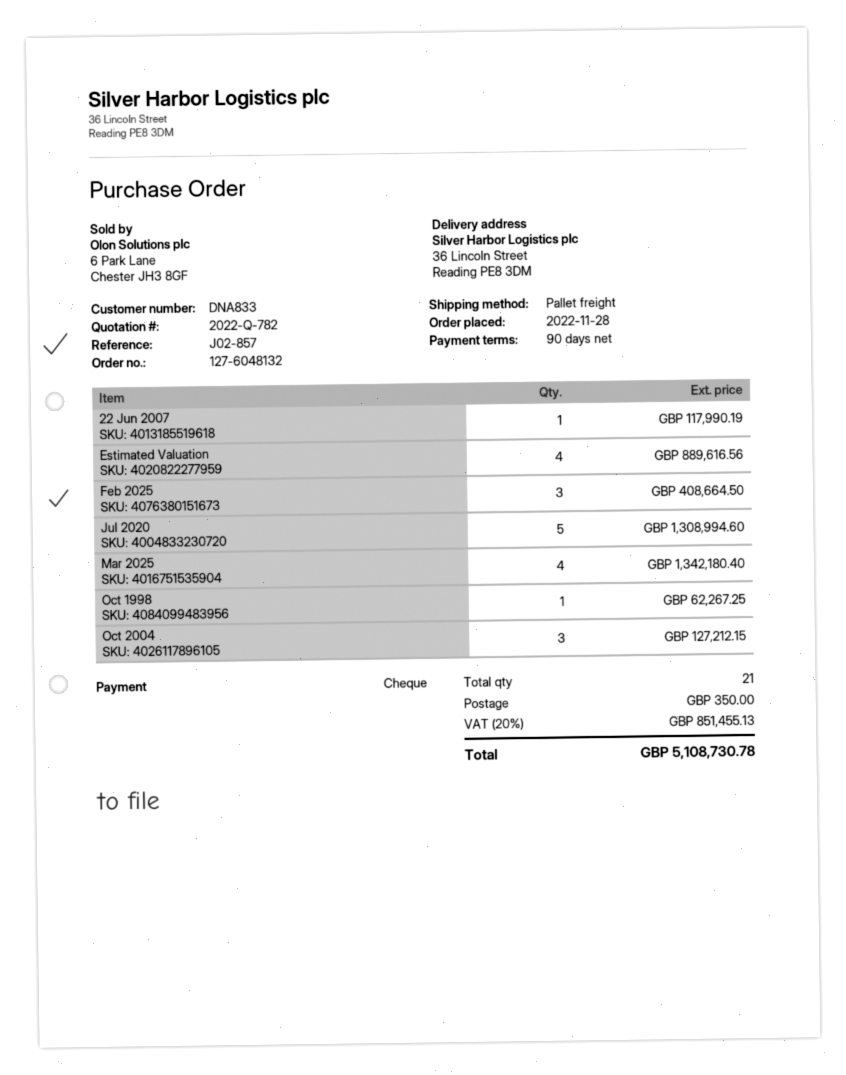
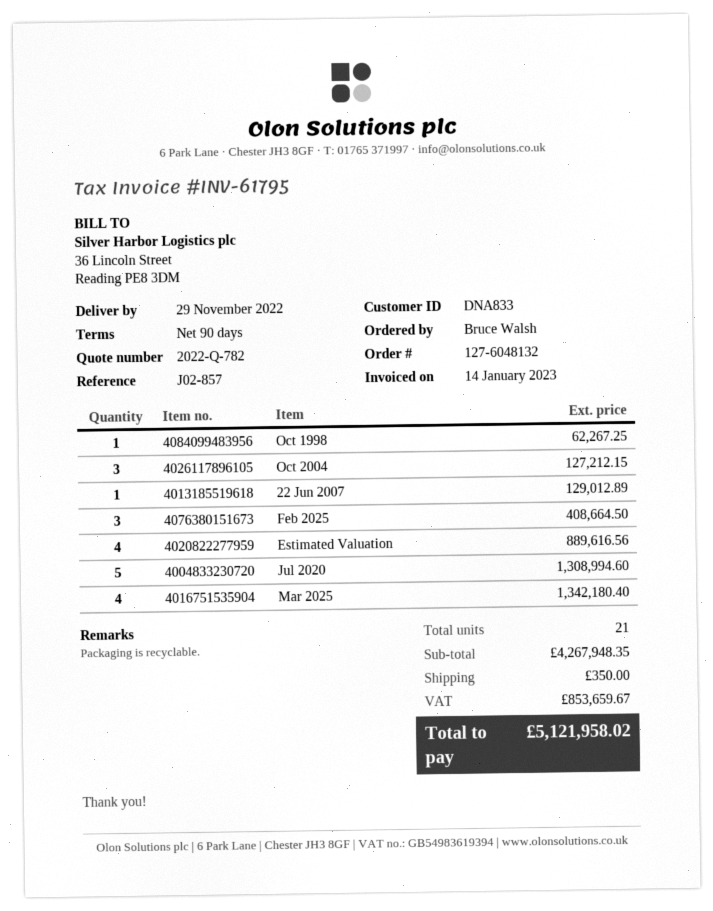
22 Jun 2007: 1 for 117990.19 -> 1 for 129012.89
tax: 851455.13 -> 853659.67
total: 5108730.78 -> 5121958.02

